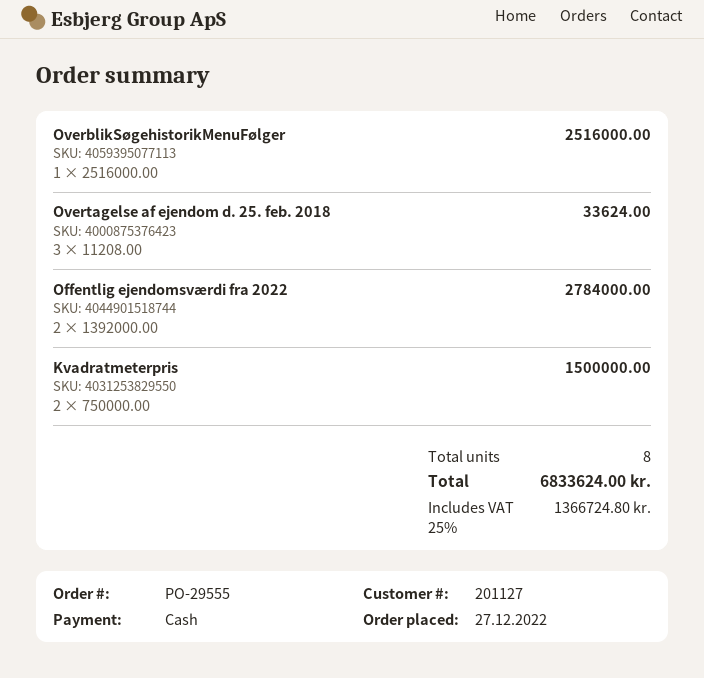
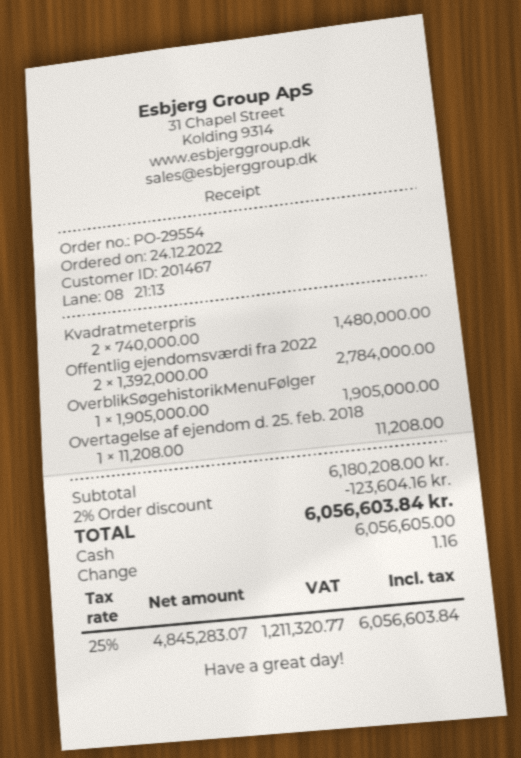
order number: PO-29555 -> PO-29554
order date: 2022-12-27 -> 2022-12-24
customer number: 201127 -> 201467
OverblikSøgehistorikMenuFølger: 1 x 2516000.00 = 2516000.00 -> 1 x 1905000.00 = 1905000.00
Overtagelse af ejendom d. 25. feb. 2018: 3 x 11208.00 = 33624.00 -> 1 x 11208.00 = 11208.00
Kvadratmeterpris: 2 x 750000.00 = 1500000.00 -> 2 x 740000.00 = 1480000.00
discount: none -> 2% = 123604.16
tax: 25% = 1366724.80 -> 25% = 1211320.77
total: 6833624.00 -> 6056603.84

